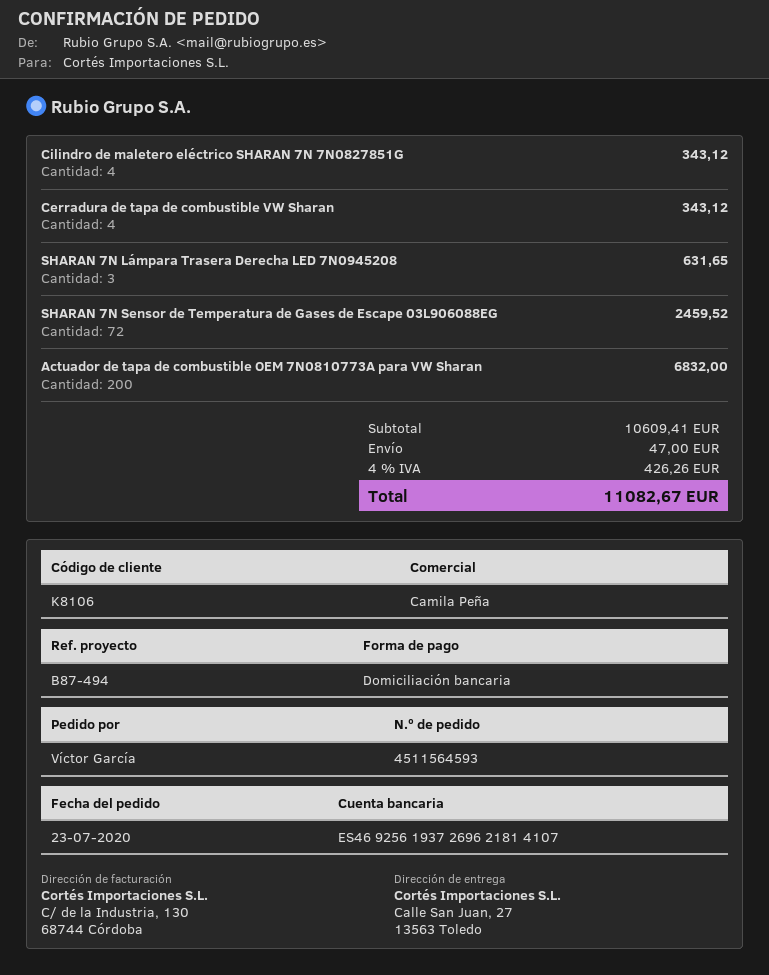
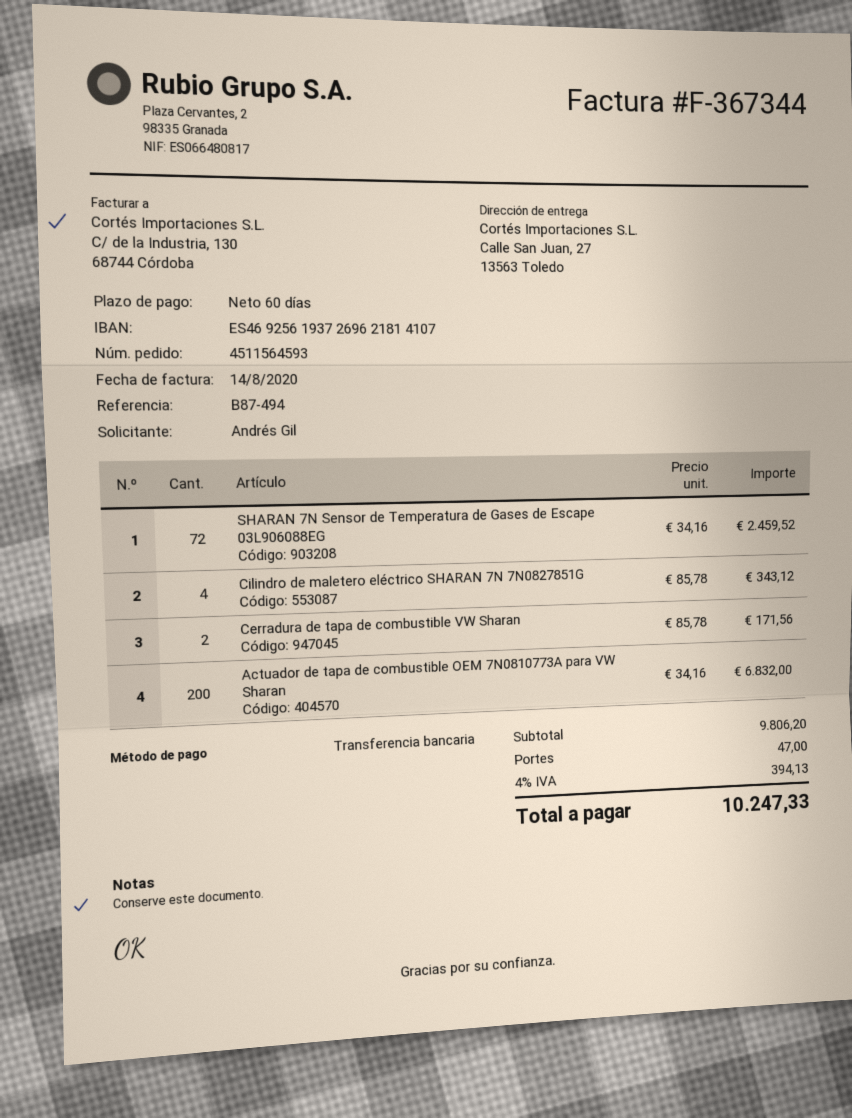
ordered by: Víctor García -> Andrés Gil
payment method: direct debit -> bank transfer
Cerradura de tapa de combustible VW Sharan: 4 for 343.12 -> 2 for 171.56
SHARAN 7N Lámpara Trasera Derecha LED 7N0945208: 3 for 631.65 -> none
subtotal: 10609.41 -> 9806.20
tax: 4% = 426.26 -> 4% = 394.13
total: 11082.67 -> 10247.33

